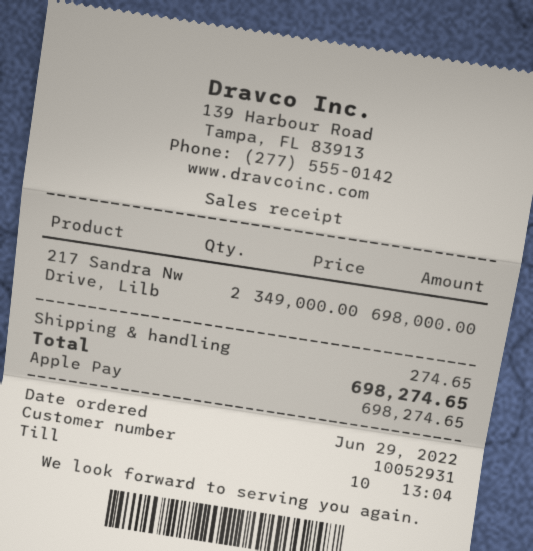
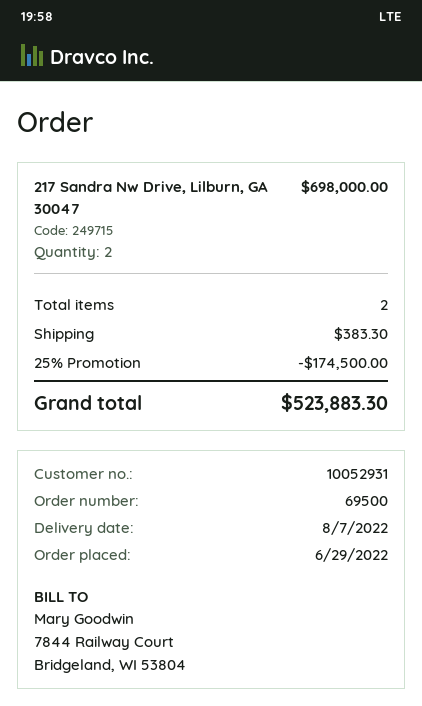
discount: none -> 25% = 174500.00
shipping: 274.65 -> 383.30
total: 698274.65 -> 523883.30

